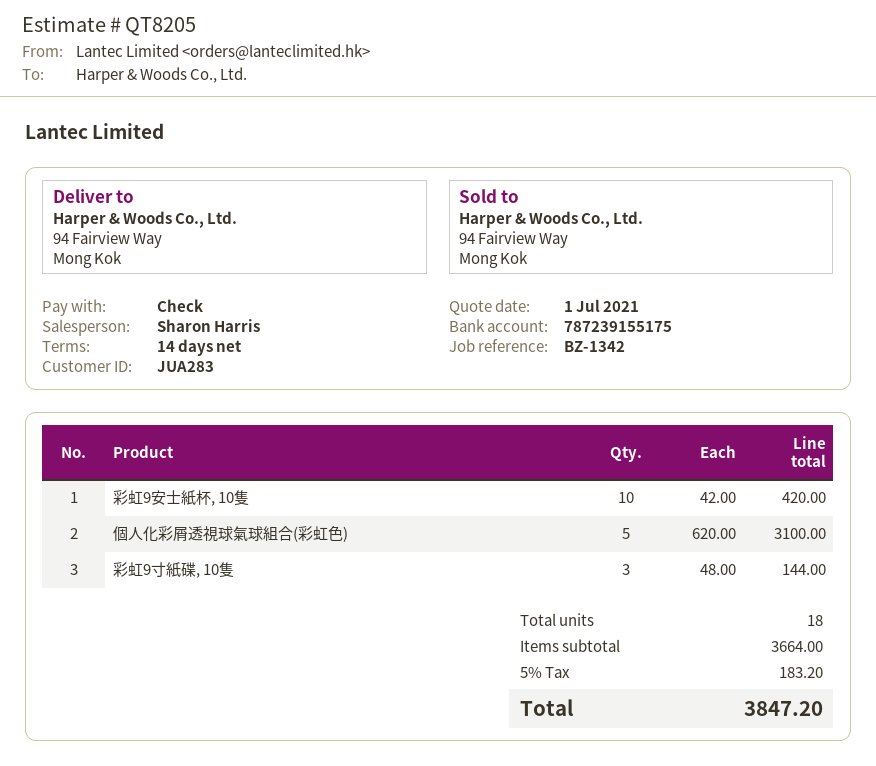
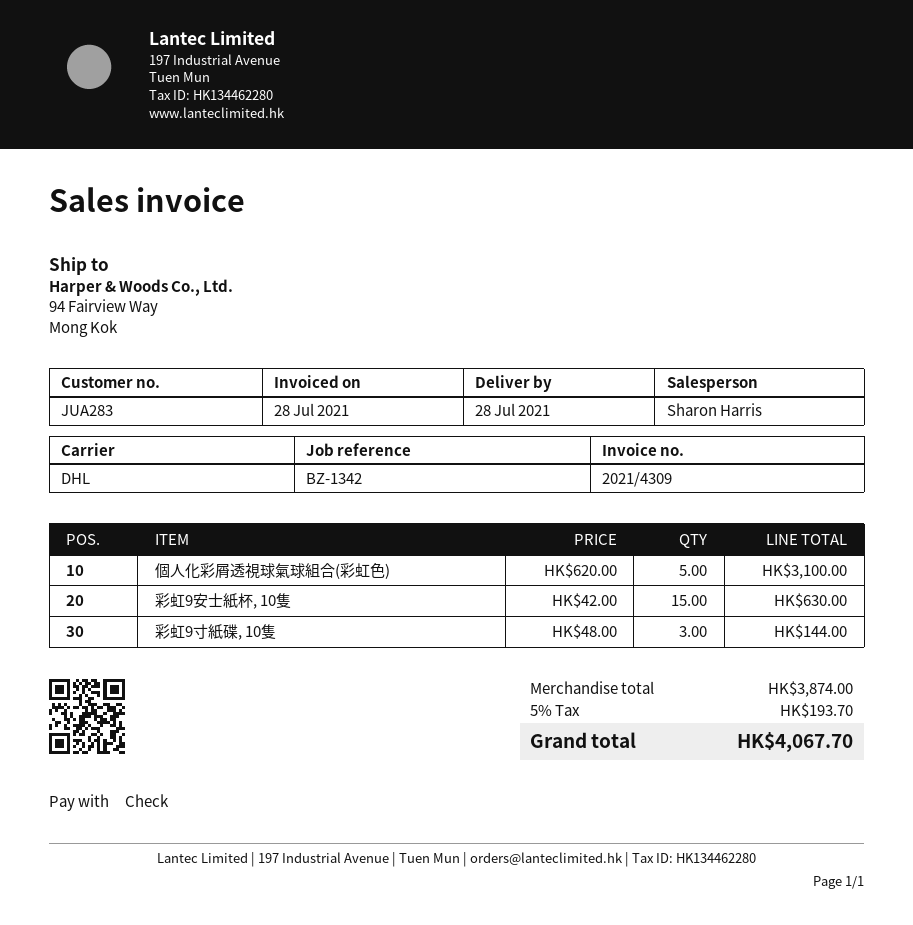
彩虹9安士紙杯, 10隻: 10 x 42.00 = 420.00 -> 15 x 42.00 = 630.00
subtotal: 3664.00 -> 3874.00
tax: 5% = 183.20 -> 5% = 193.70
total: 3847.20 -> 4067.70

